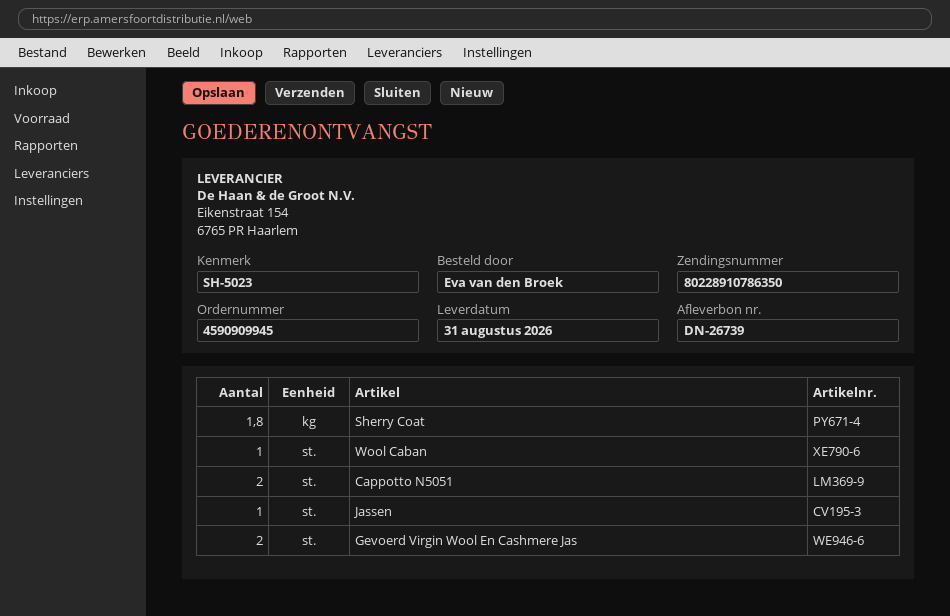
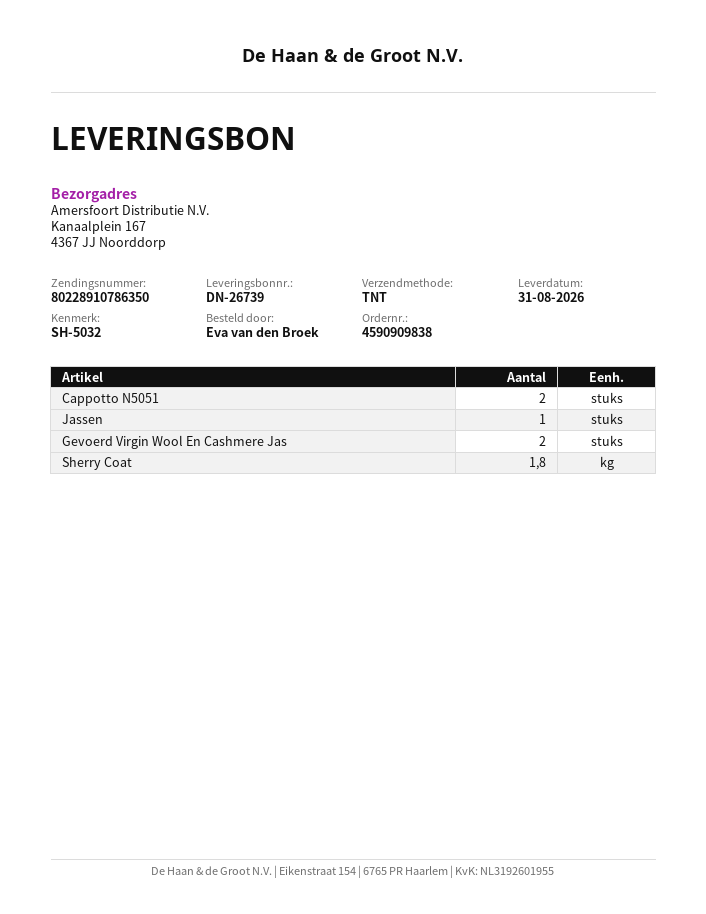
order number: 4590909945 -> 4590909838
reference: SH-5023 -> SH-5032
Wool Caban: 1 -> none

